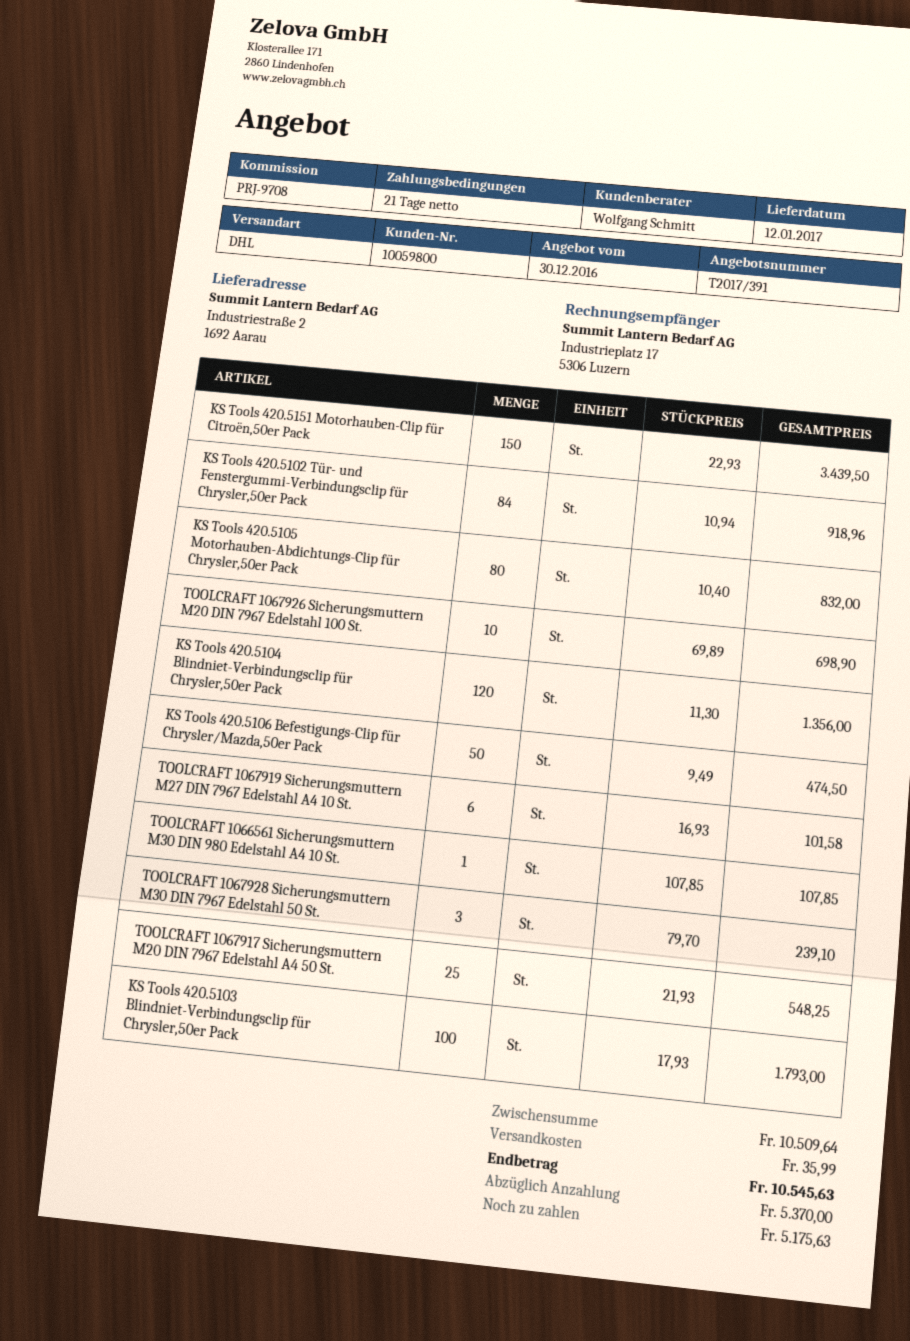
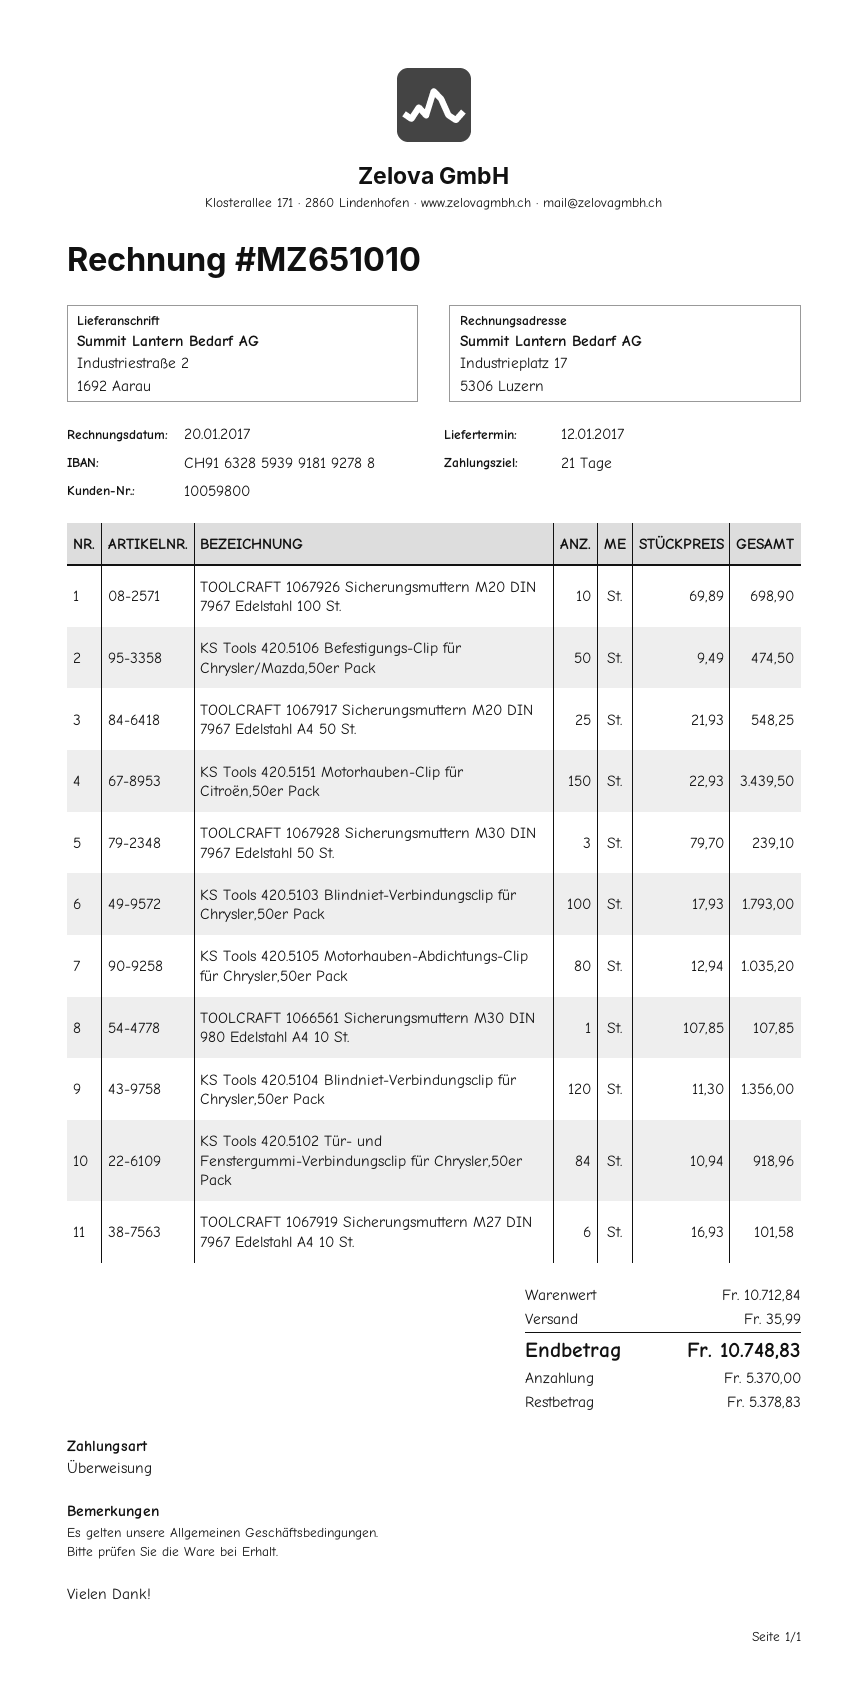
KS Tools 420.5105 Motorhauben-Abdichtungs-Clip für Chrysler,50er Pack: 80 x 10.40 = 832.00 -> 80 x 12.94 = 1035.20
subtotal: 10509.64 -> 10712.84
total: 10545.63 -> 10748.83
balance: 5175.63 -> 5378.83

